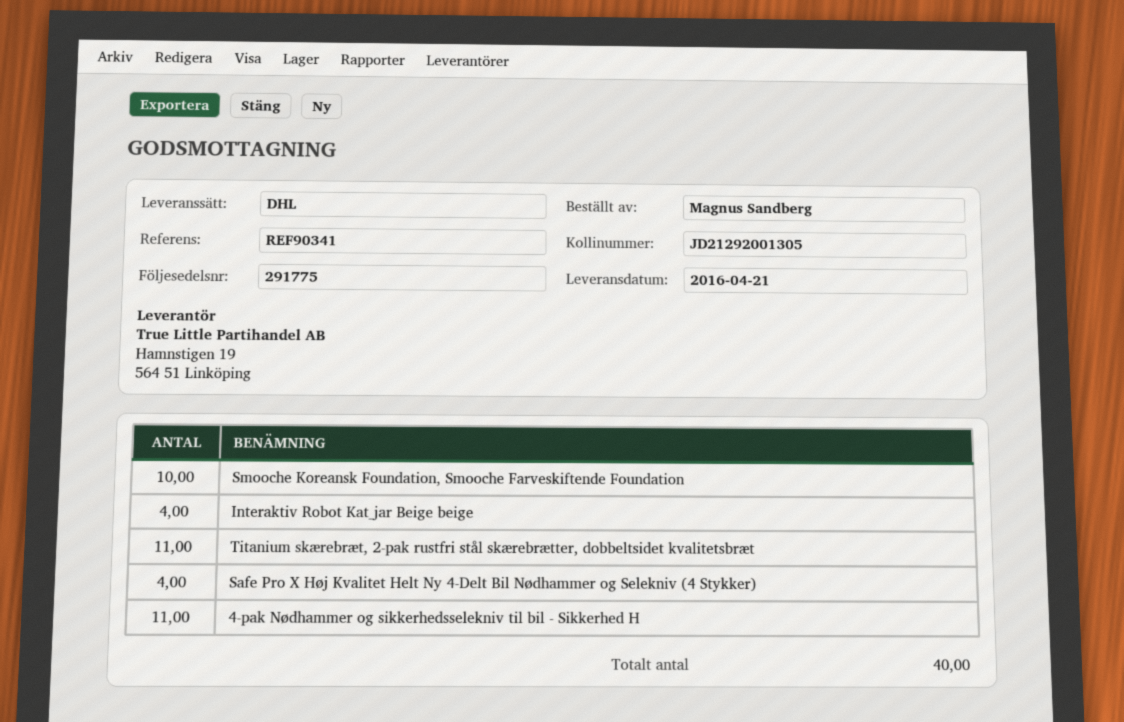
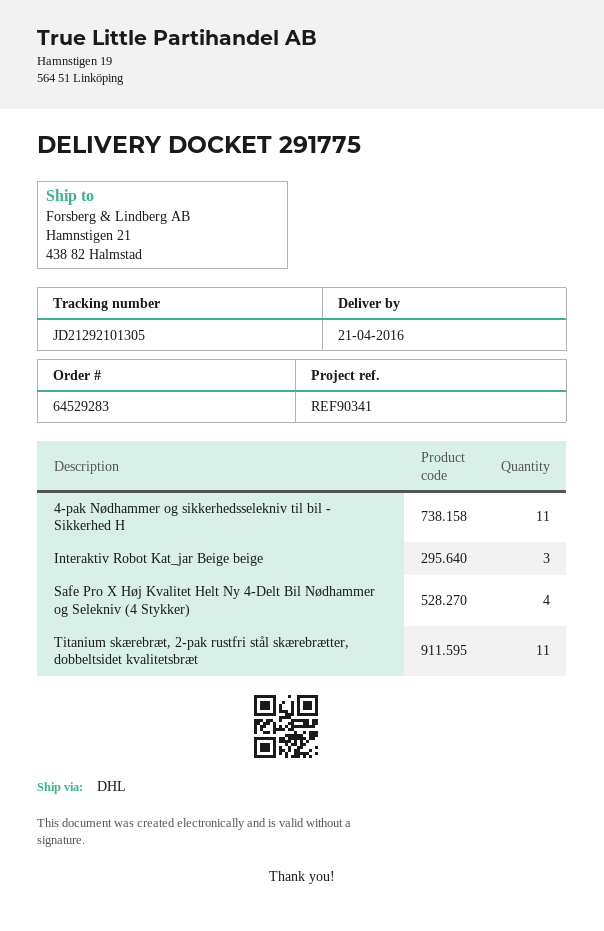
tracking number: JD21292001305 -> JD21292101305
Smooche Koreansk Foundation, Smooche Farveskiftende Foundation: 10 -> none
Interaktiv Robot Kat_jar Beige beige: 4 -> 3

